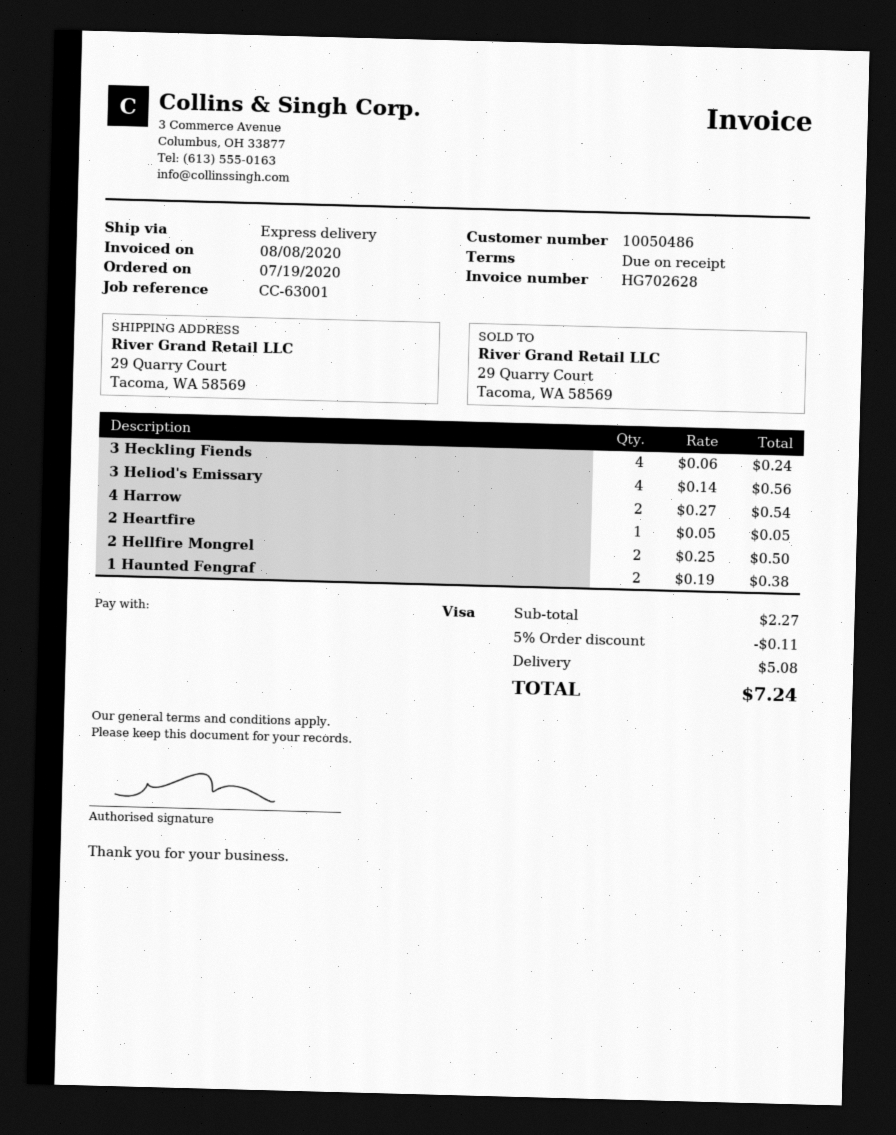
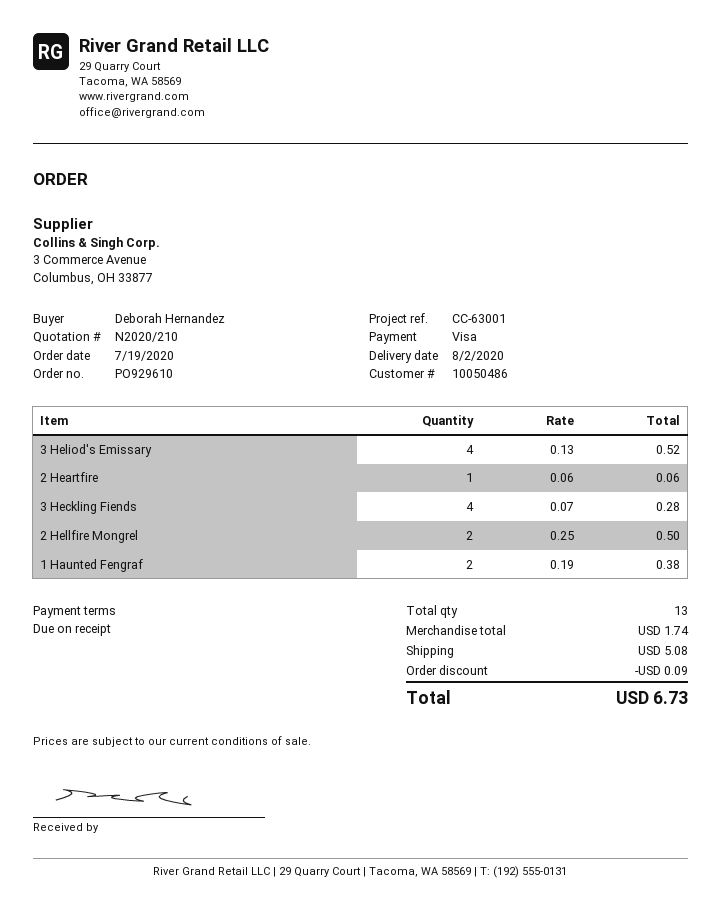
3 Heckling Fiends: 4 x 0.06 = 0.24 -> 4 x 0.07 = 0.28
3 Heliod's Emissary: 4 x 0.14 = 0.56 -> 4 x 0.13 = 0.52
4 Harrow: 2 x 0.27 = 0.54 -> none
2 Heartfire: 1 x 0.05 = 0.05 -> 1 x 0.06 = 0.06
subtotal: 2.27 -> 1.74
discount: 0.11 -> 0.09
total: 7.24 -> 6.73

